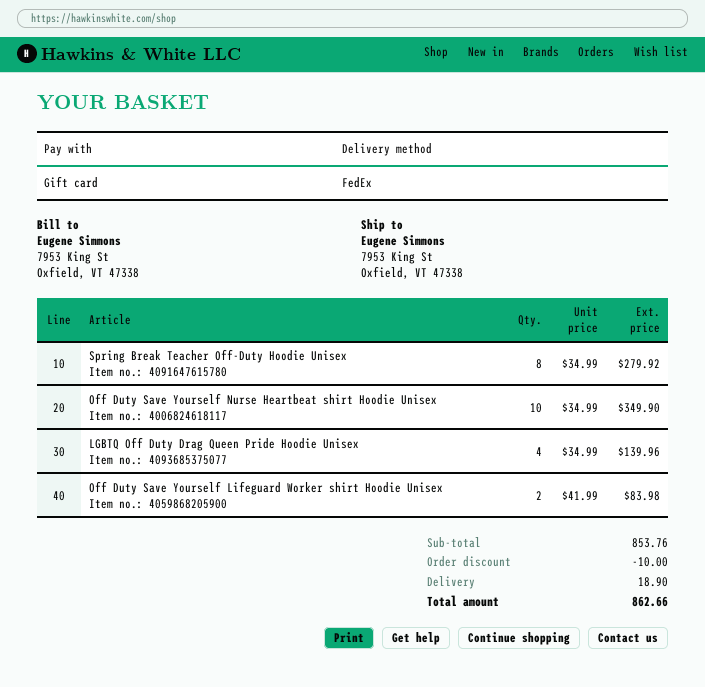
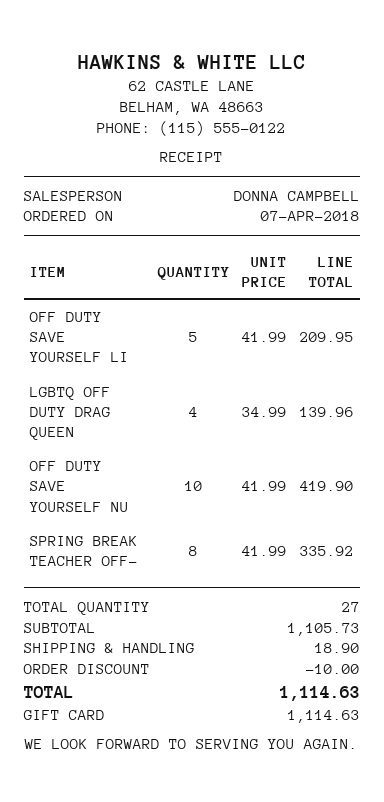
Spring Break Teacher Off-Duty Hoodie Unisex: 8 x 34.99 = 279.92 -> 8 x 41.99 = 335.92
Off Duty Save Yourself Nurse Heartbeat shirt Hoodie Unisex: 10 x 34.99 = 349.90 -> 10 x 41.99 = 419.90
Off Duty Save Yourself Lifeguard Worker shirt Hoodie Unisex: 2 x 41.99 = 83.98 -> 5 x 41.99 = 209.95
subtotal: 853.76 -> 1105.73
total: 862.66 -> 1114.63

